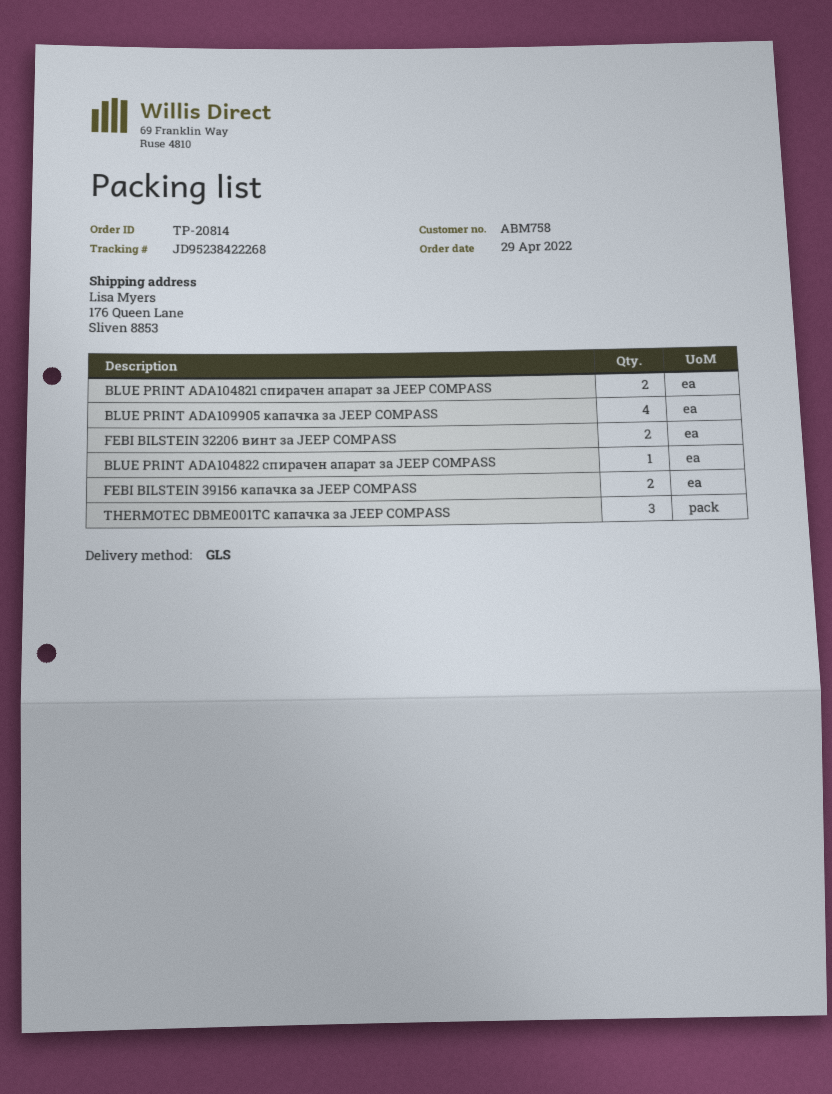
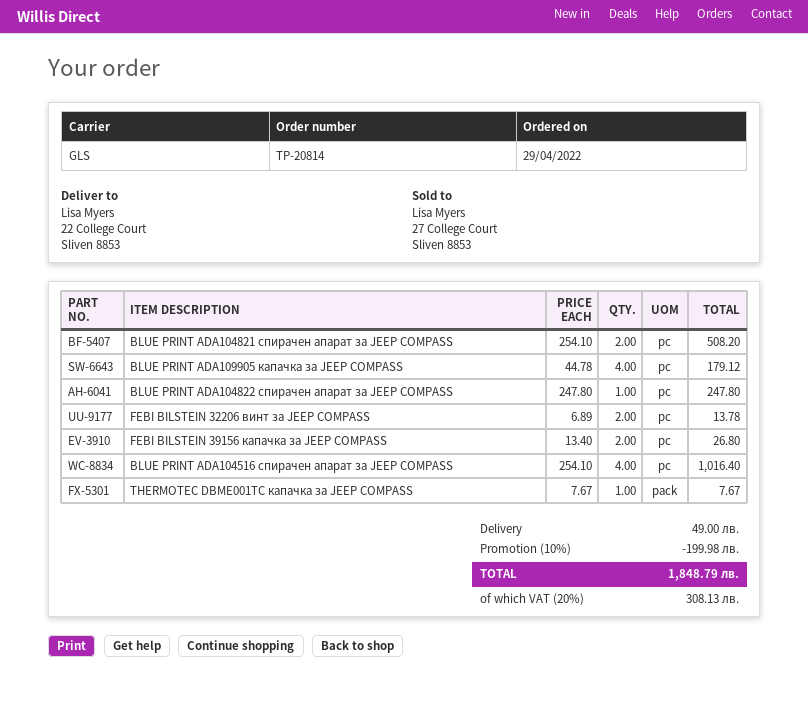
ship to: 176 Queen Lane, Sliven 8853 -> 22 College Court, Sliven 8853
THERMOTEC DBME001TC капачка за JEEP COMPASS: 3 -> 1
BLUE PRINT ADA104516 спирачен апарат за JEEP COMPASS: none -> 4

